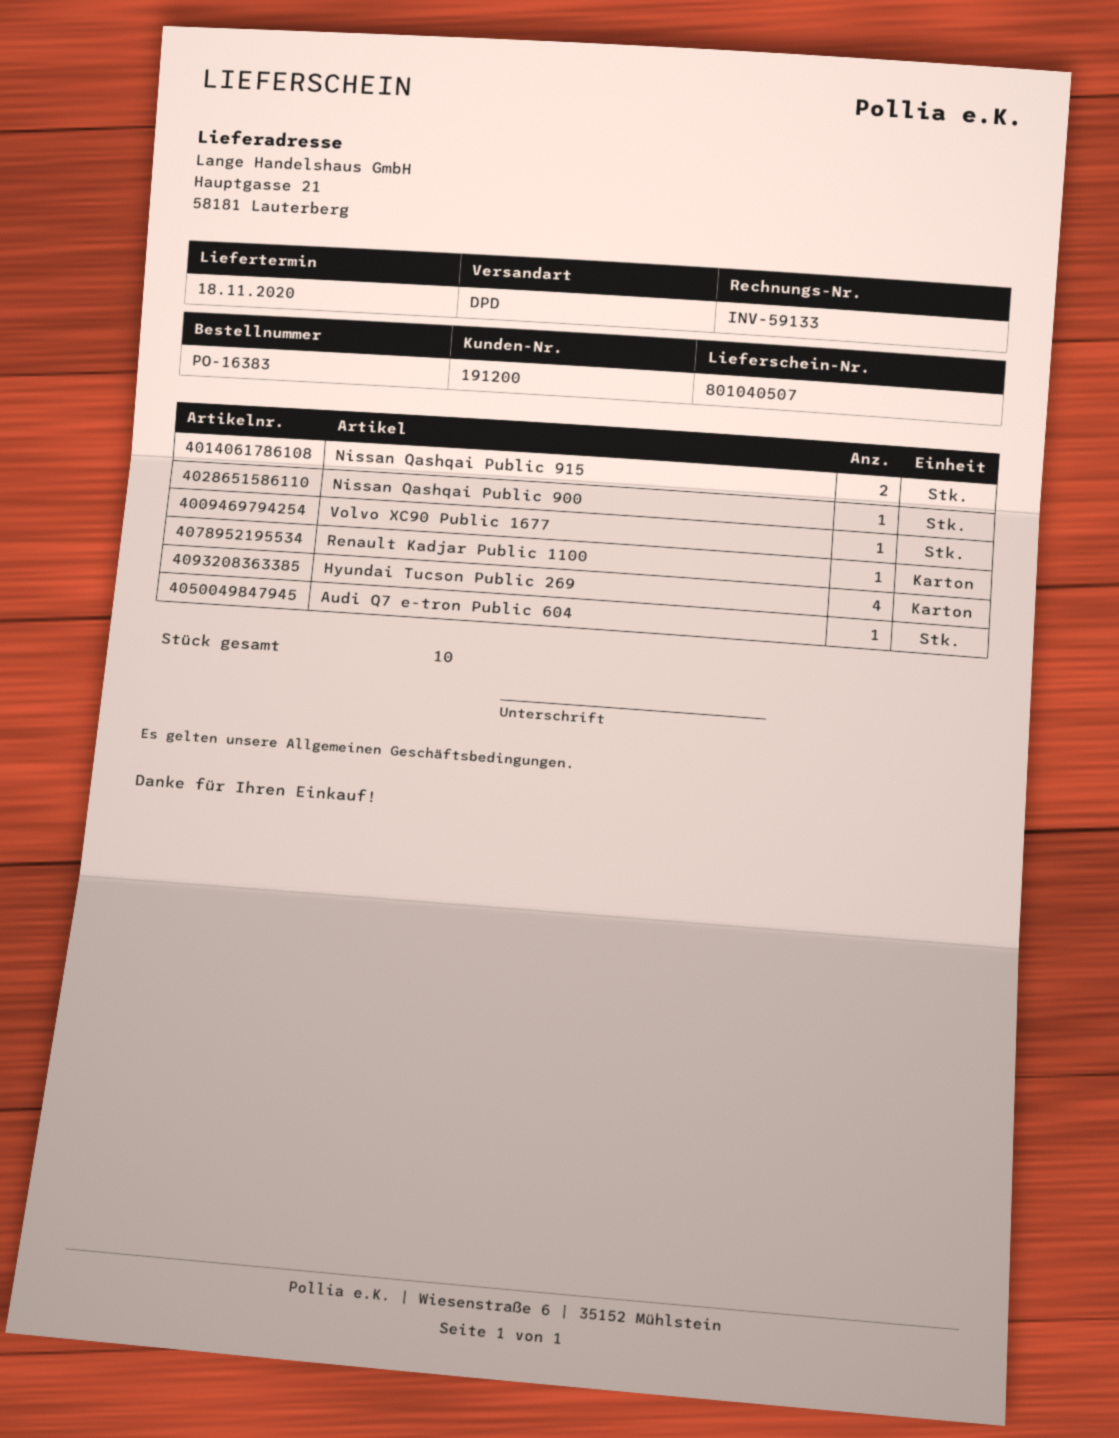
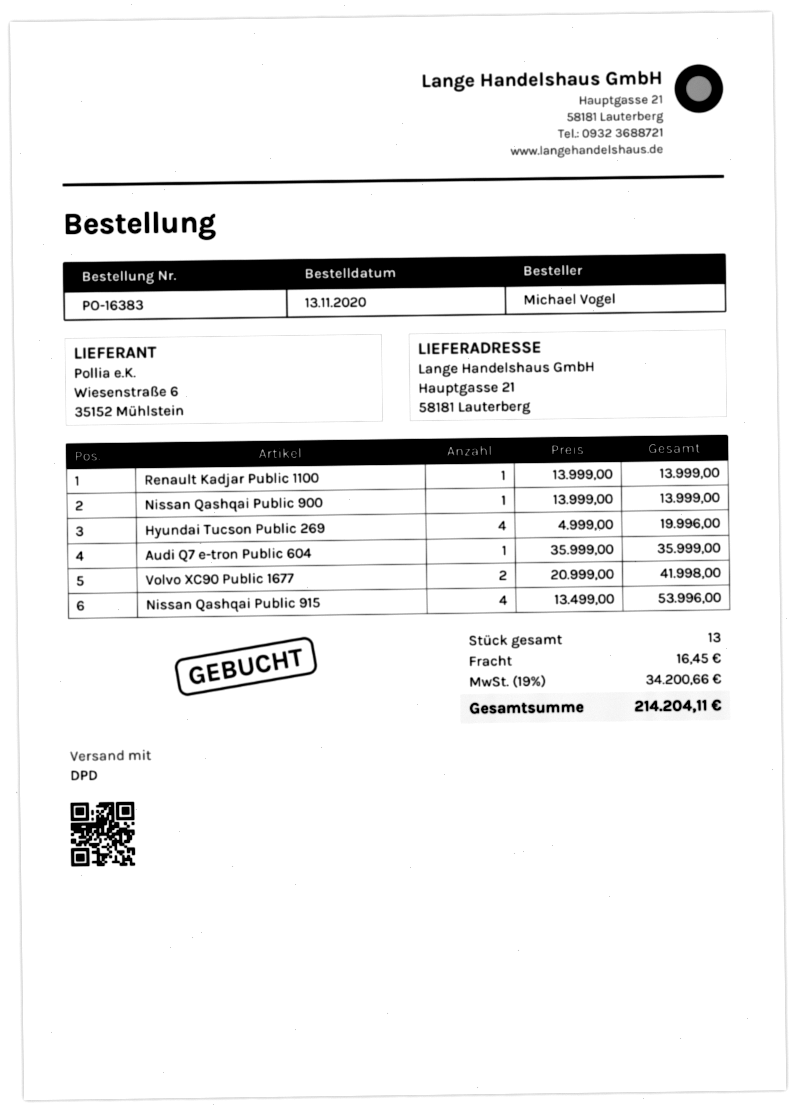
Nissan Qashqai Public 915: 2 -> 4
Volvo XC90 Public 1677: 1 -> 2
total quantity: 10 -> 13

